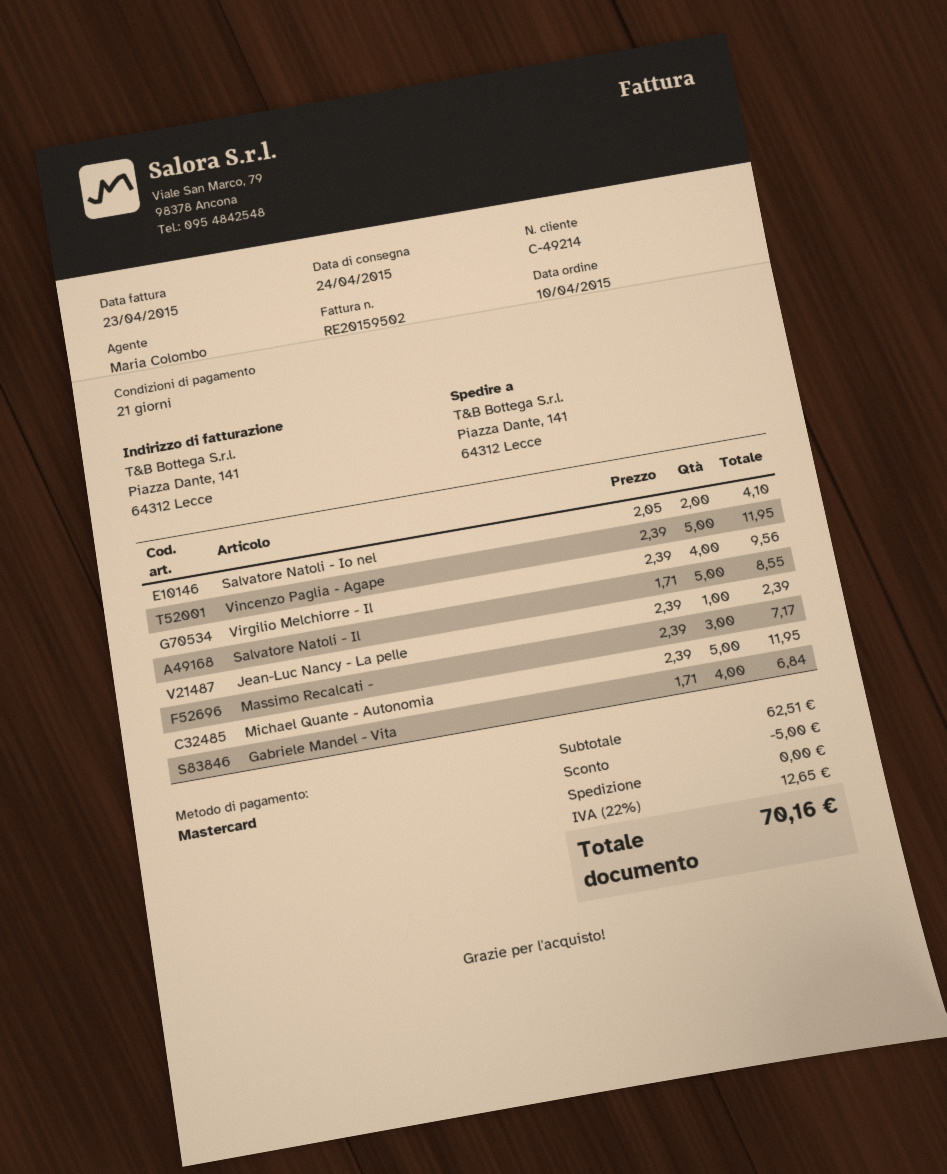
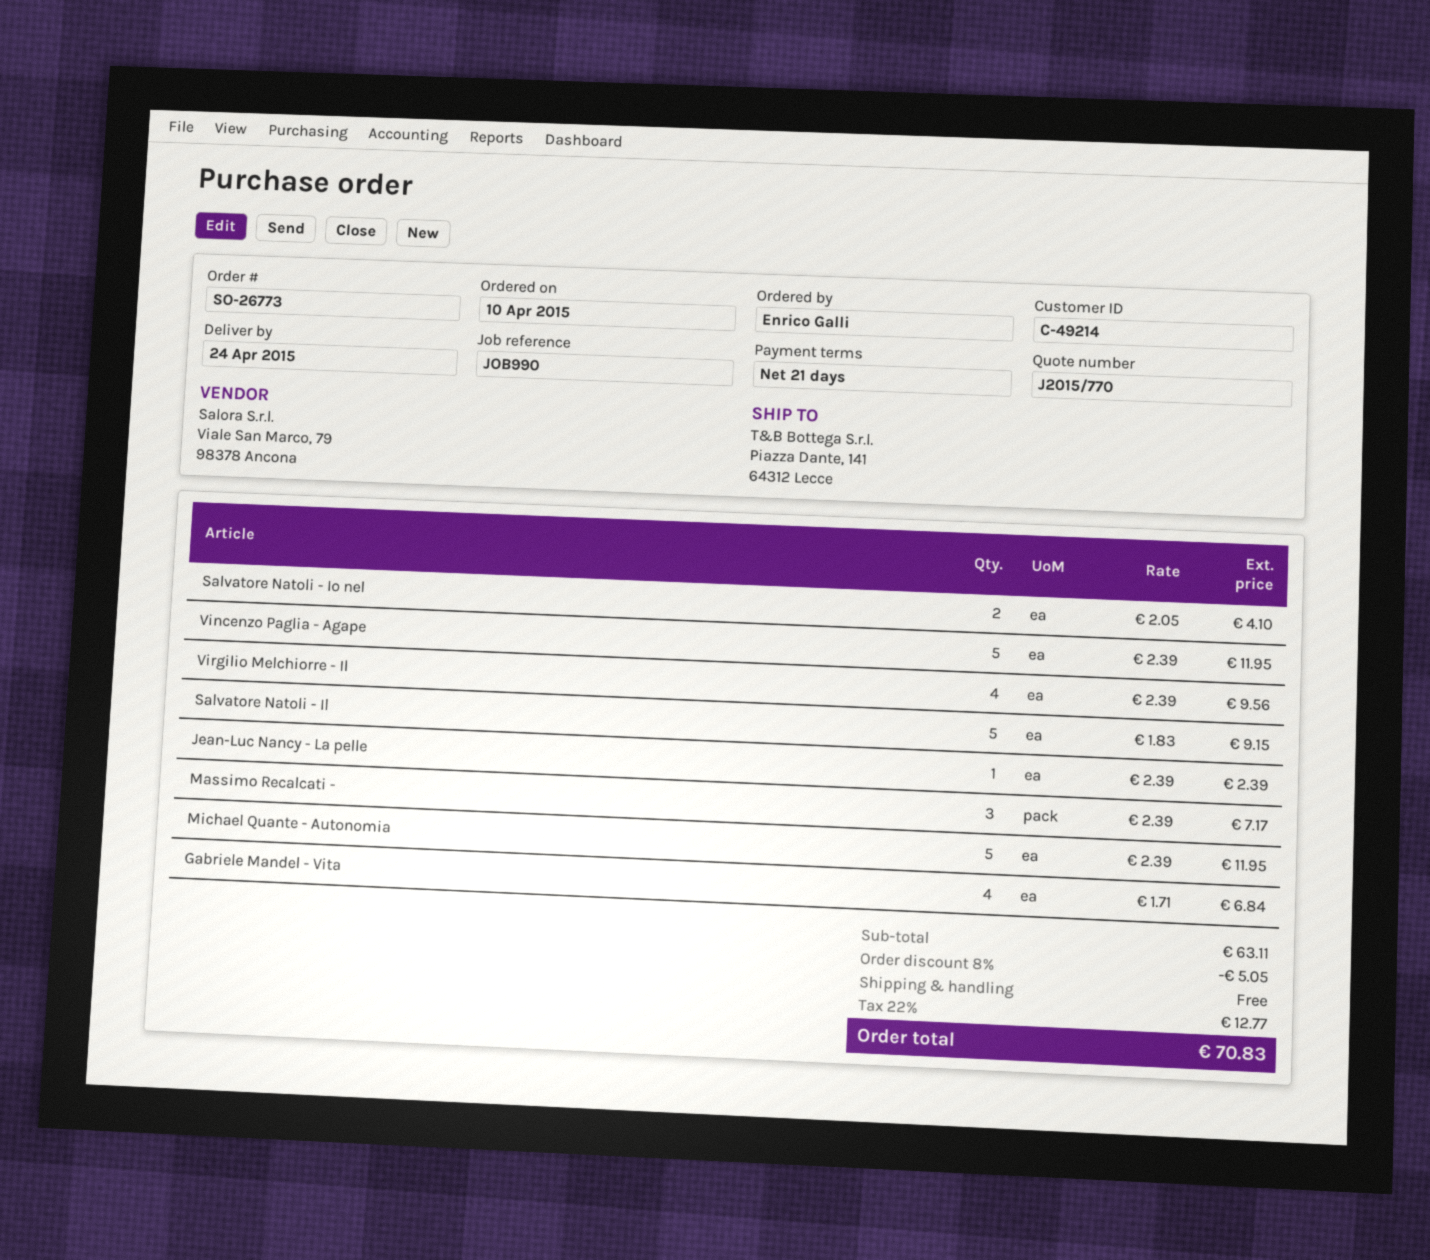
Salvatore Natoli - Il: 5 x 1.71 = 8.55 -> 5 x 1.83 = 9.15
subtotal: 62.51 -> 63.11
discount: 5.00 -> 5.05
tax: 22% = 12.65 -> 22% = 12.77
total: 70.16 -> 70.83

